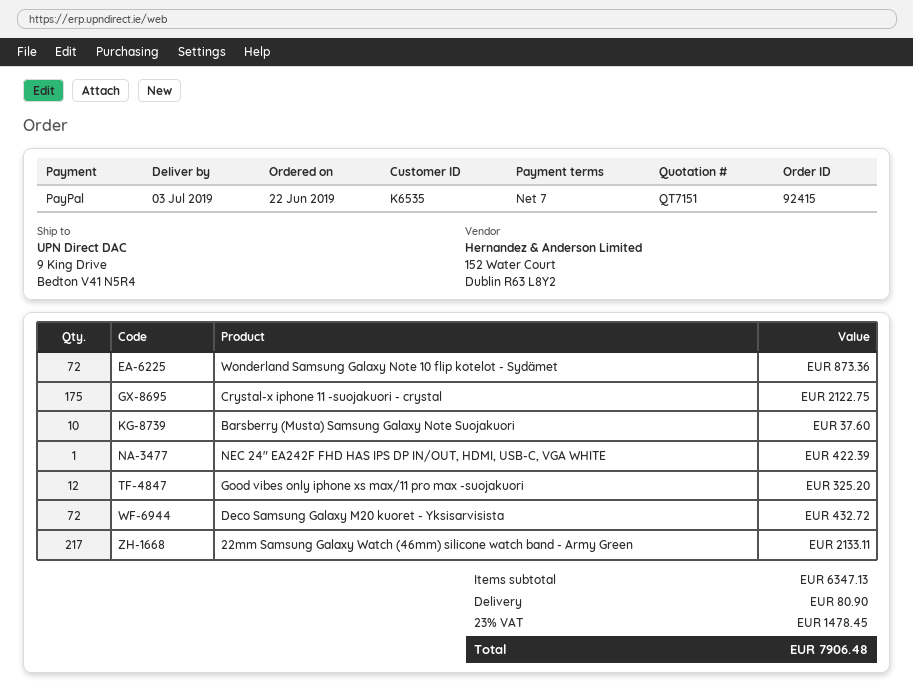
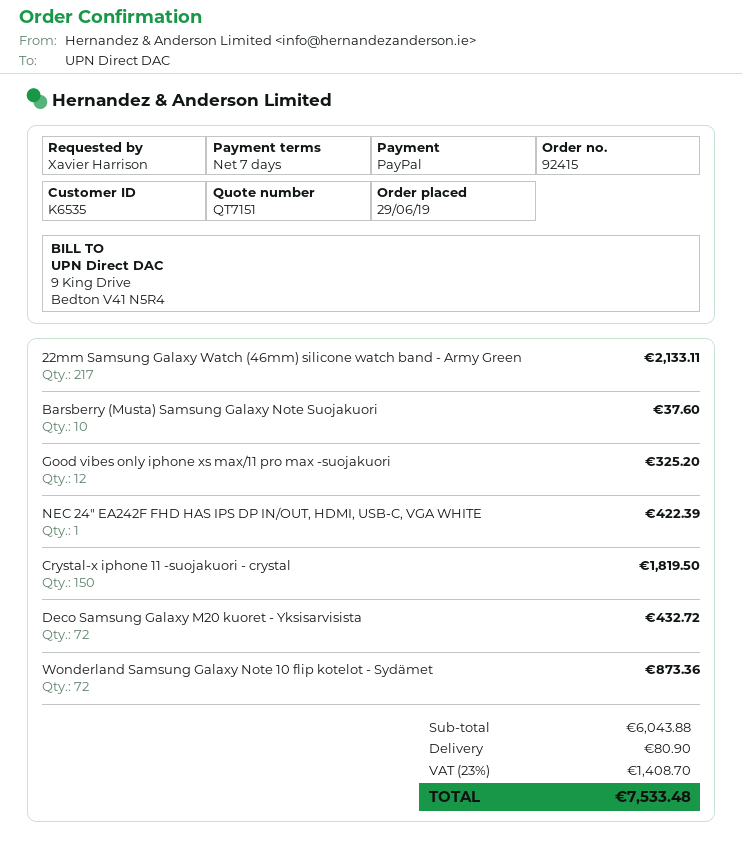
order date: 2019-06-22 -> 2019-06-29
Crystal-x iphone 11 -suojakuori - crystal: 175 for 2122.75 -> 150 for 1819.50
subtotal: 6347.13 -> 6043.88
tax: 23% = 1478.45 -> 23% = 1408.70
total: 7906.48 -> 7533.48

